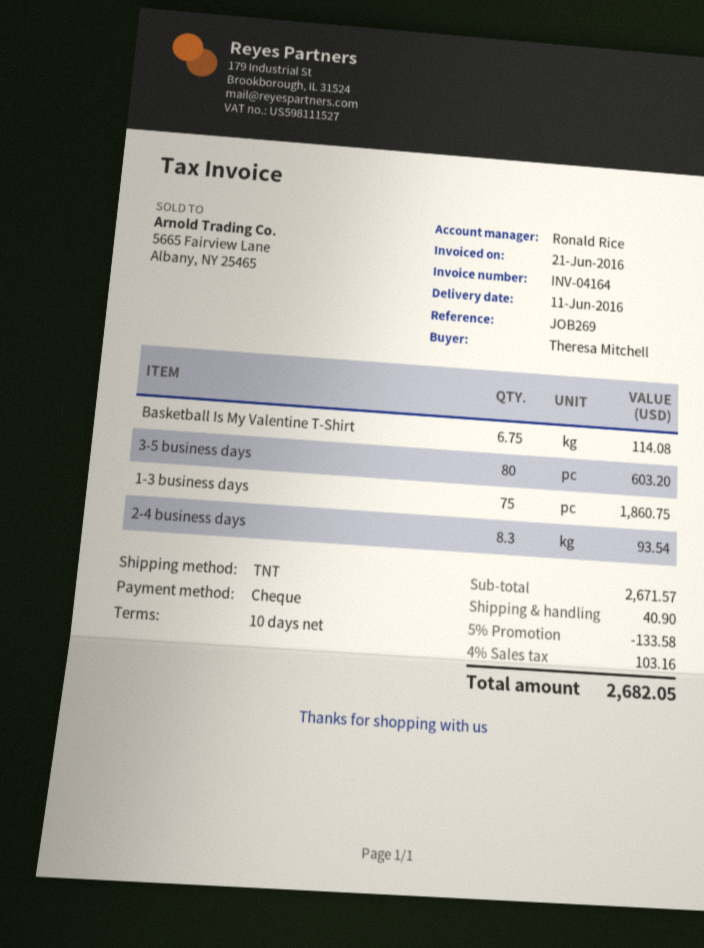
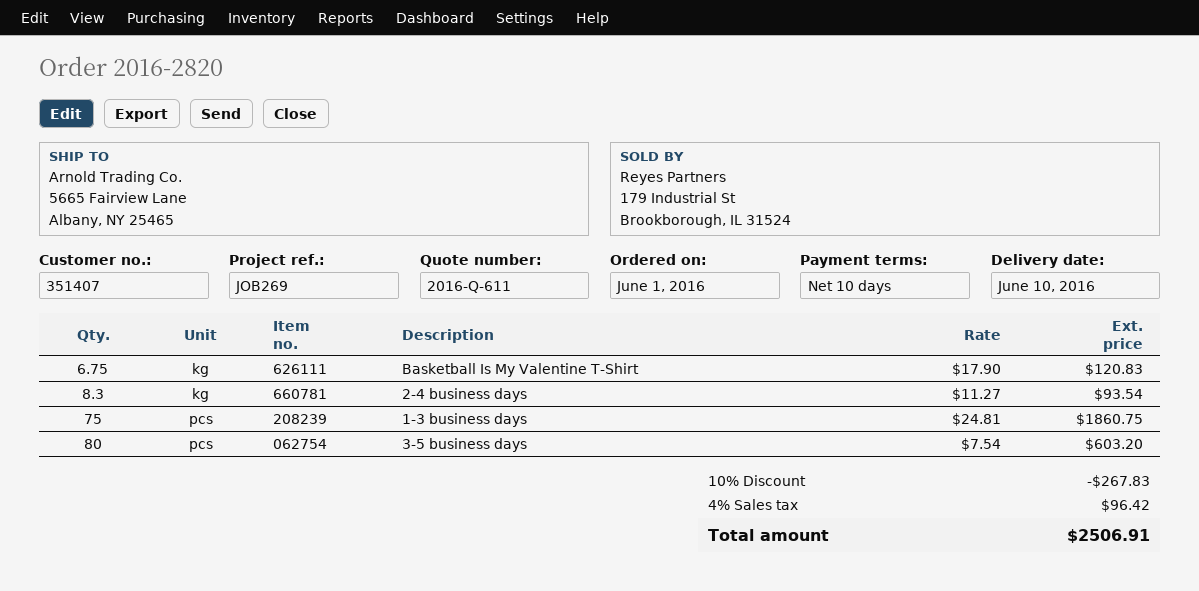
delivery date: 2016-06-11 -> 2016-06-10
Basketball Is My Valentine T-Shirt: 6.75 for 114.08 -> 6.75 for 120.83
discount: 5% = 133.58 -> 10% = 267.83
shipping: 40.90 -> none
tax: 4% = 103.16 -> 4% = 96.42
total: 2682.05 -> 2506.91

